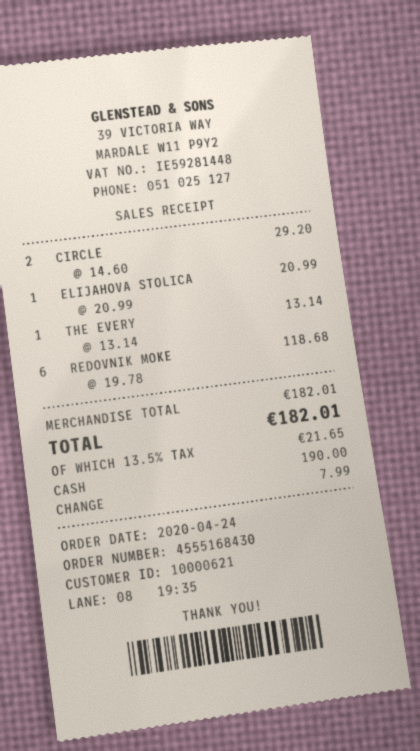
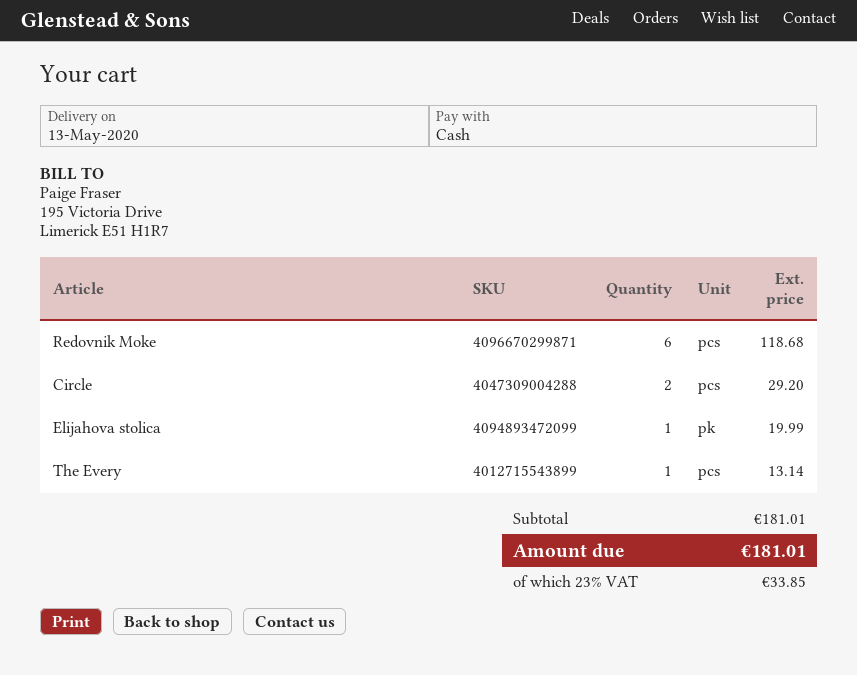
ELIJAHOVA STOLICA: 1 for 20.99 -> 1 for 19.99
subtotal: 182.01 -> 181.01
tax: 13.5% = 21.65 -> 23% = 33.85
total: 182.01 -> 181.01

